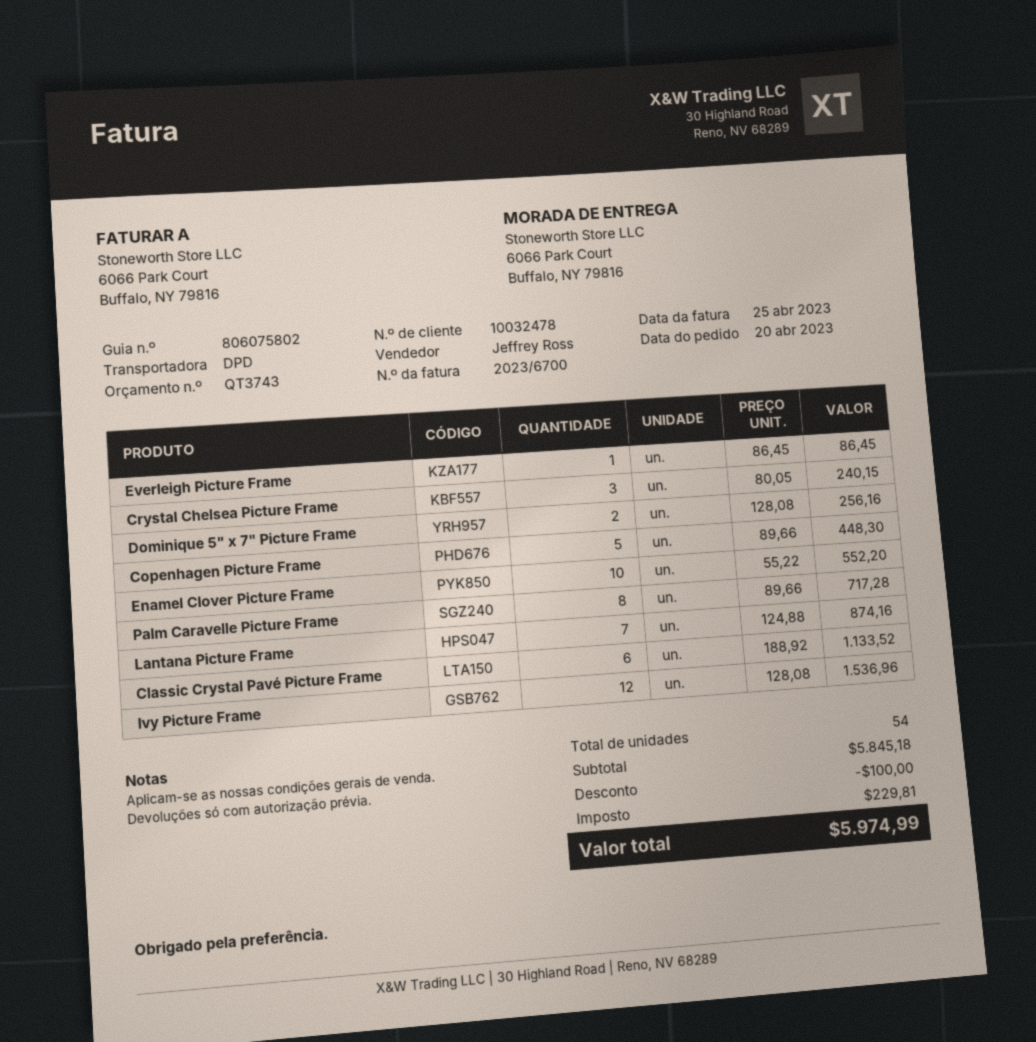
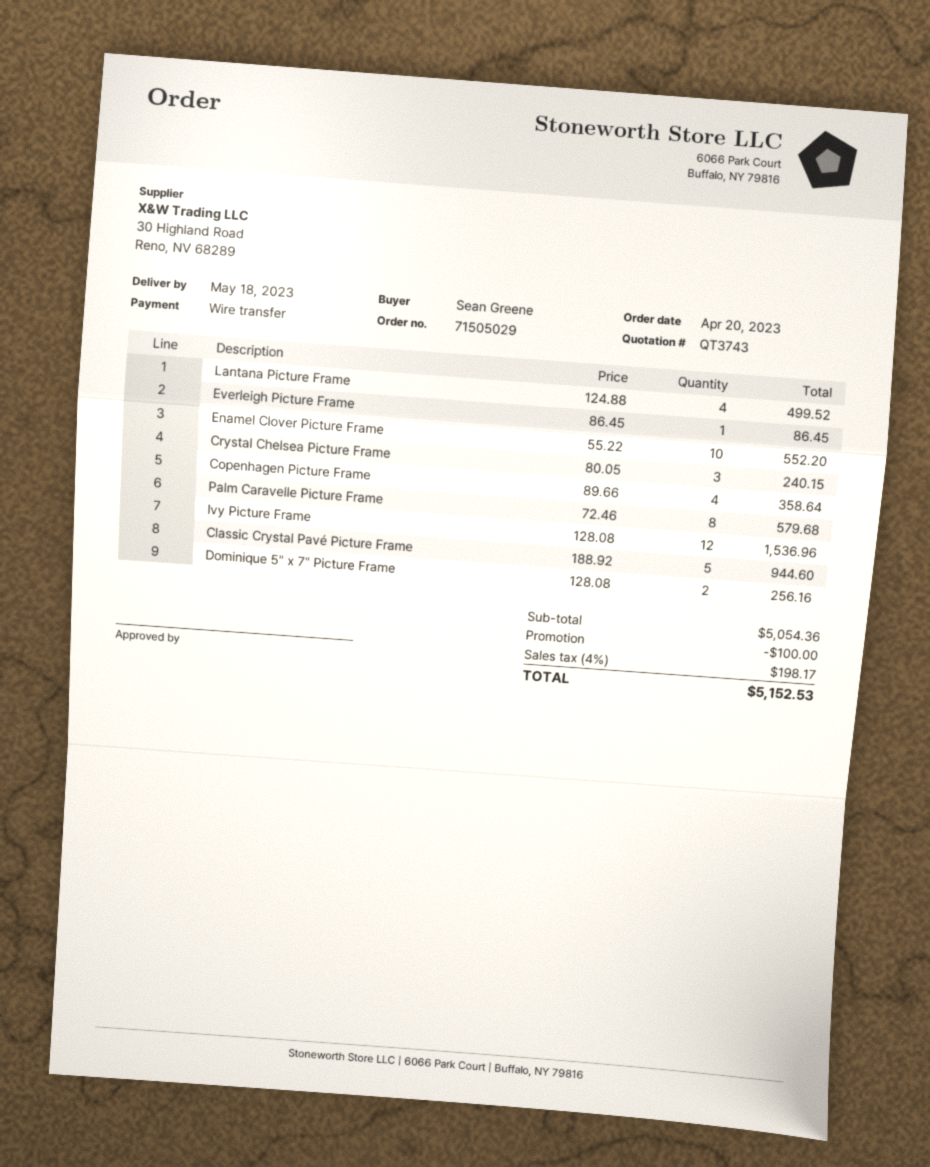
Copenhagen Picture Frame: 5 x 89.66 = 448.30 -> 4 x 89.66 = 358.64
Palm Caravelle Picture Frame: 8 x 89.66 = 717.28 -> 8 x 72.46 = 579.68
Lantana Picture Frame: 7 x 124.88 = 874.16 -> 4 x 124.88 = 499.52
Classic Crystal Pavé Picture Frame: 6 x 188.92 = 1133.52 -> 5 x 188.92 = 944.60
subtotal: 5845.18 -> 5054.36
tax: 229.81 -> 198.17
total: 5974.99 -> 5152.53

